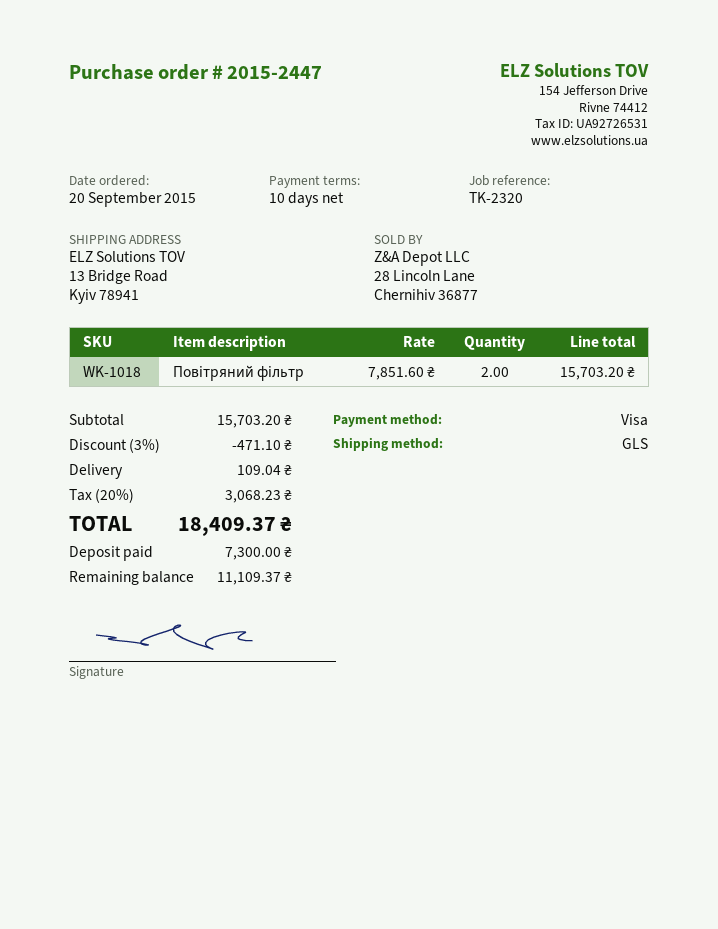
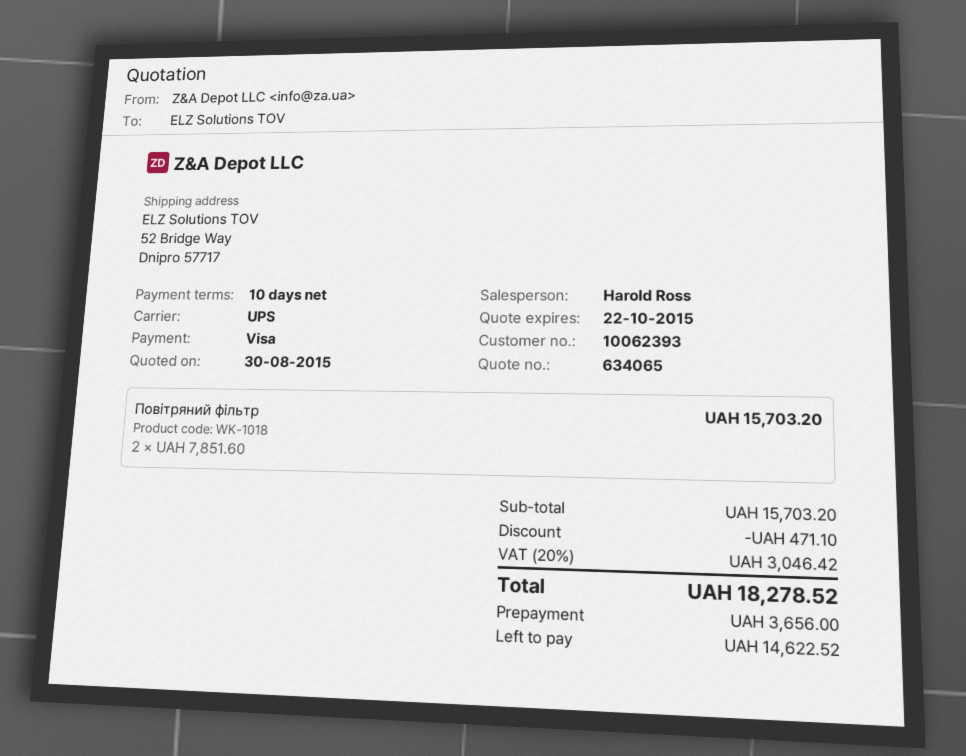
shipping method: GLS -> UPS
ship to: 13 Bridge Road, Kyiv 78941 -> 52 Bridge Way, Dnipro 57717
shipping: 109.04 -> none
tax: 20% = 3068.23 -> 20% = 3046.42
total: 18409.37 -> 18278.52
deposit: 7300.00 -> 3656.00
balance: 11109.37 -> 14622.52

